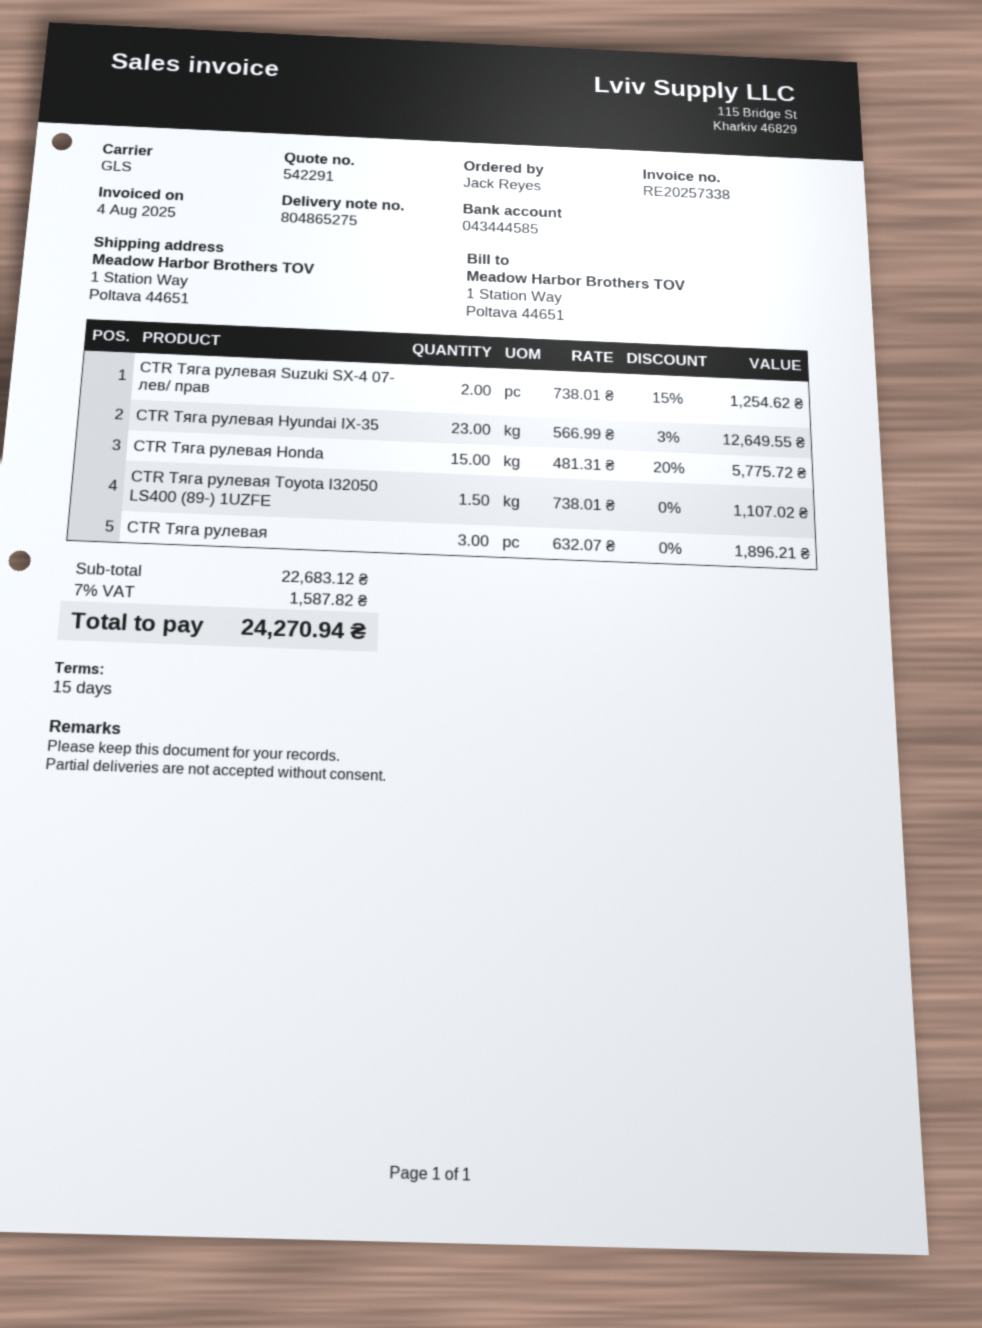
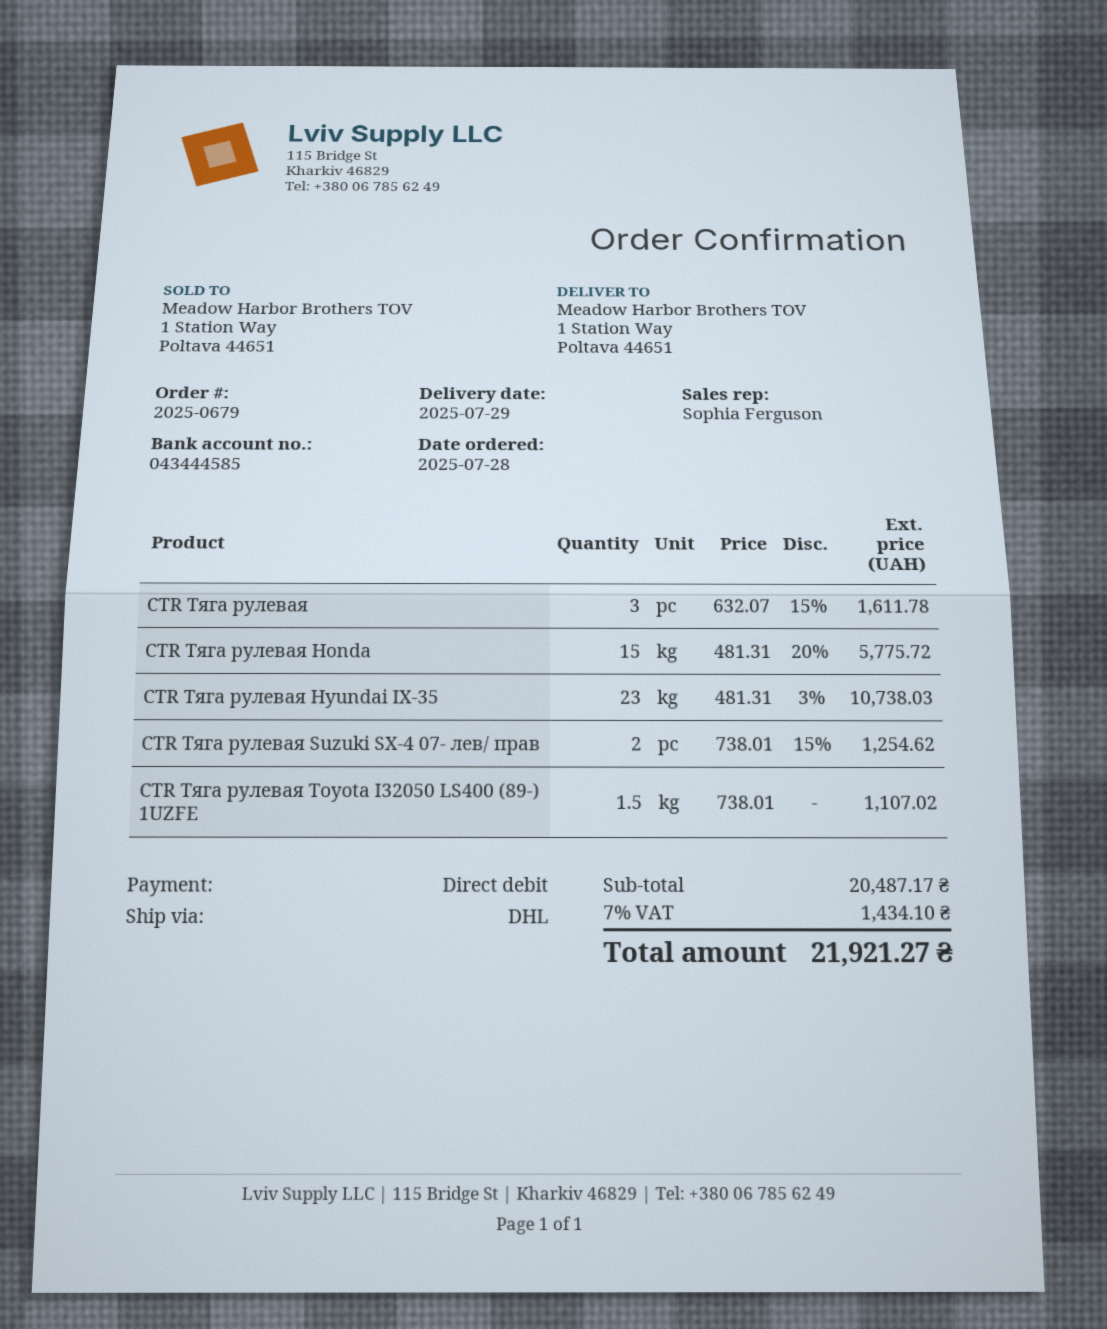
shipping method: GLS -> DHL
CTR Тяга рулевая Hyundai IX-35: 23 x 566.99 - 3% = 12649.55 -> 23 x 481.31 - 3% = 10738.03
CTR Тяга рулевая: 3 x 632.07 = 1896.21 -> 3 x 632.07 - 15% = 1611.78
subtotal: 22683.12 -> 20487.17
tax: 7% = 1587.82 -> 7% = 1434.10
total: 24270.94 -> 21921.27

